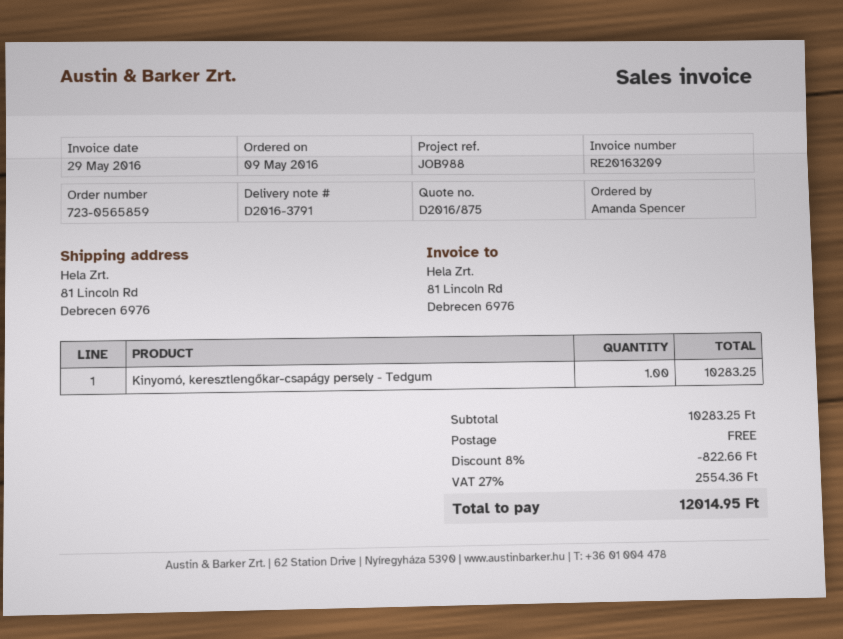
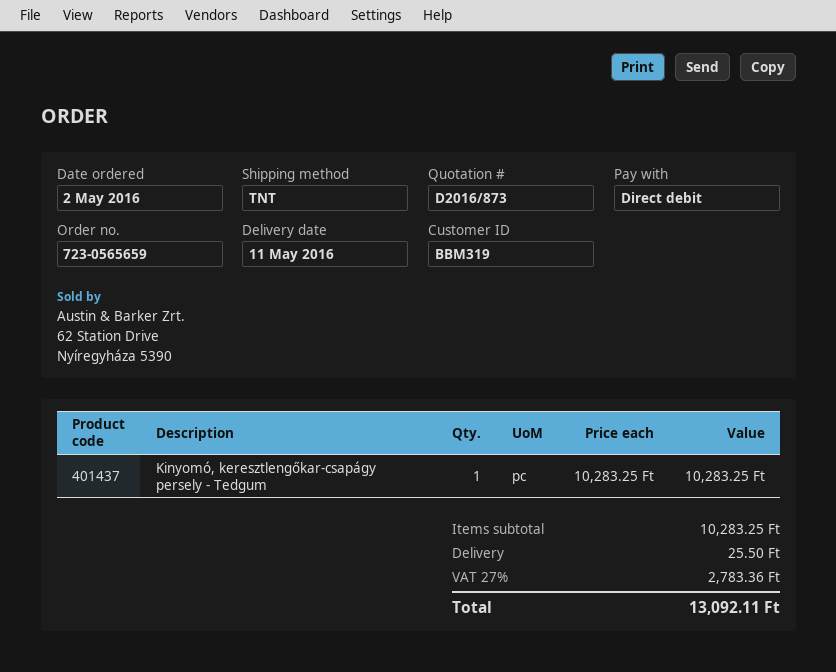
quote number: D2016/875 -> D2016/873
order number: 723-0565859 -> 723-0565659
order date: 2016-05-09 -> 2016-05-02
discount: 8% = 822.66 -> none
shipping: 0.00 -> 25.50
tax: 27% = 2554.36 -> 27% = 2783.36
total: 12014.95 -> 13092.11

